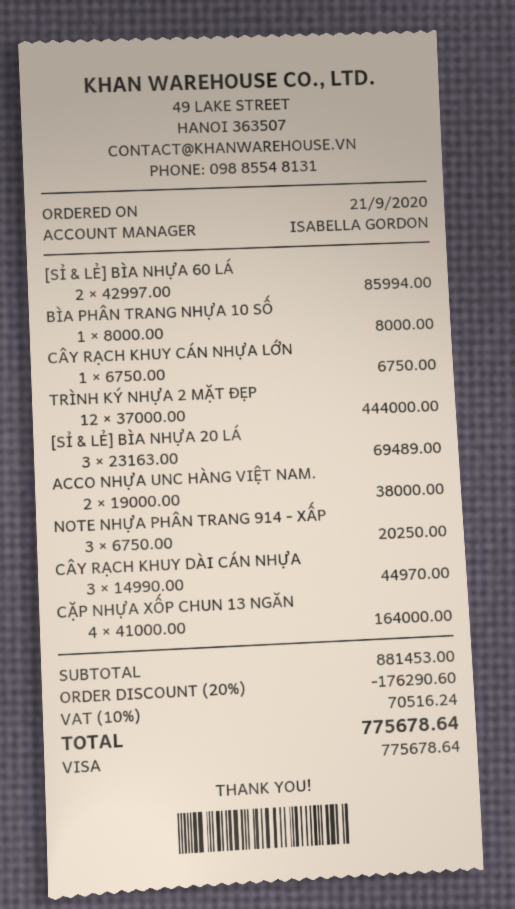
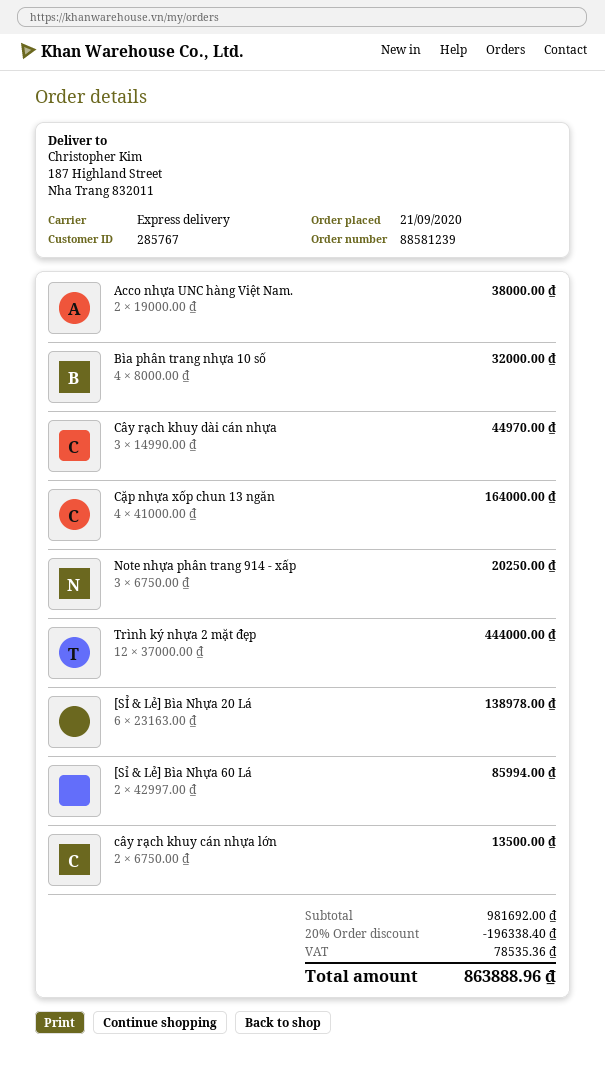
BÌA PHÂN TRANG NHỰA 10 SỐ: 1 x 8000.00 = 8000.00 -> 4 x 8000.00 = 32000.00
CÂY RẠCH KHUY CÁN NHỰA LỚN: 1 x 6750.00 = 6750.00 -> 2 x 6750.00 = 13500.00
[SỈ & LẺ] BÌA NHỰA 20 LÁ: 3 x 23163.00 = 69489.00 -> 6 x 23163.00 = 138978.00
subtotal: 881453.00 -> 981692.00
discount: 20% = 176290.60 -> 20% = 196338.40
tax: 70516.24 -> 78535.36
total: 775678.64 -> 863888.96

